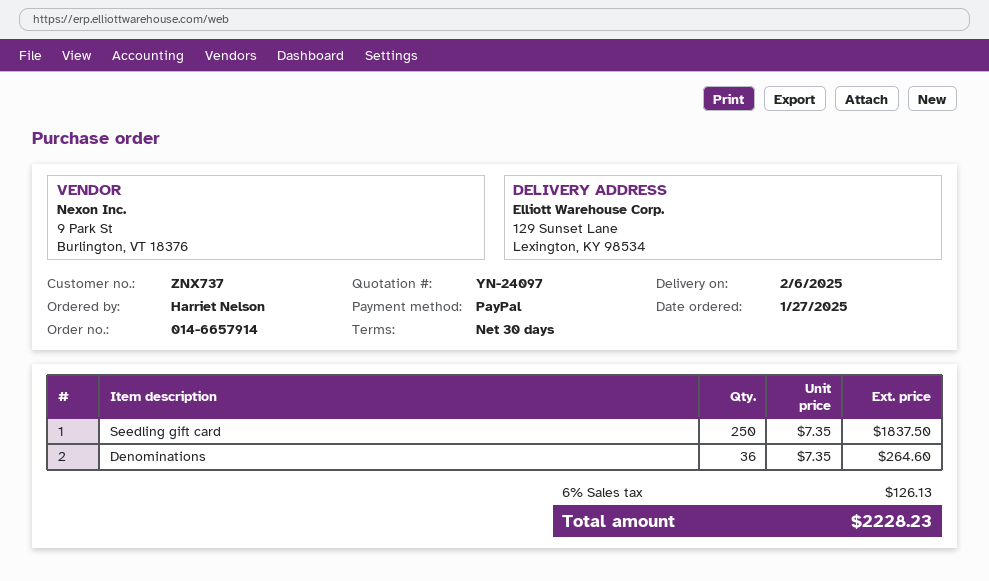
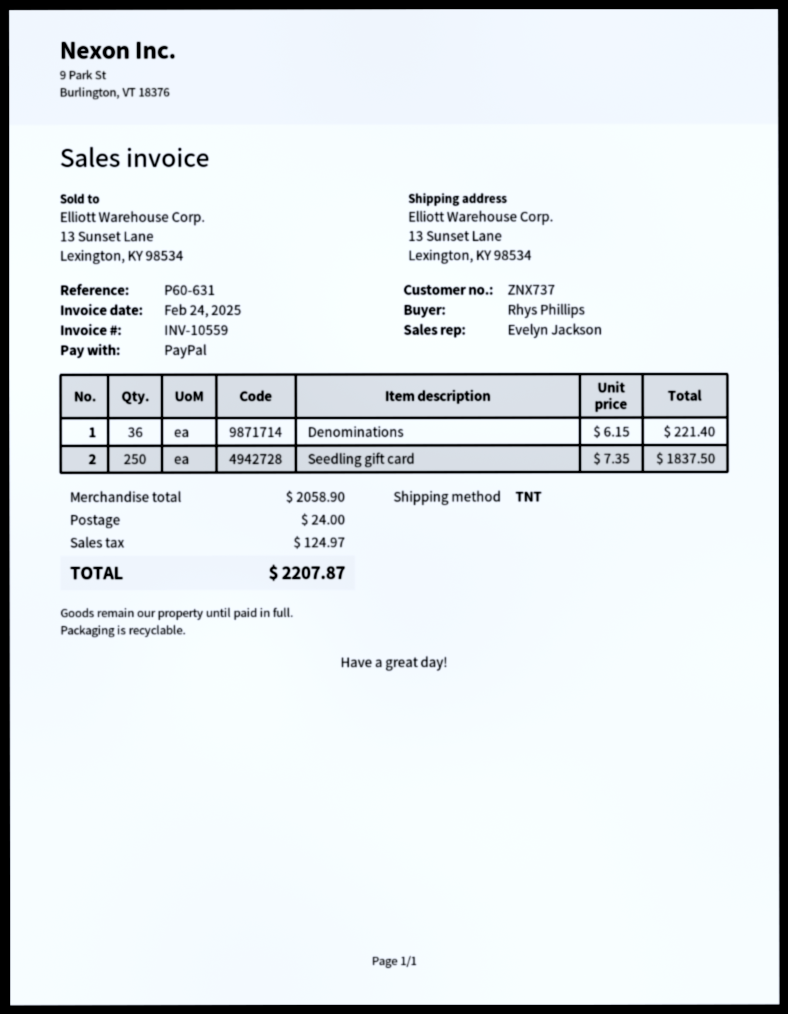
ordered by: Harriet Nelson -> Rhys Phillips
ship to: 129 Sunset Lane, Lexington, KY 98534 -> 13 Sunset Lane, Lexington, KY 98534
Denominations: 36 x 7.35 = 264.60 -> 36 x 6.15 = 221.40
shipping: none -> 24.00
tax: 126.13 -> 124.97
total: 2228.23 -> 2207.87

